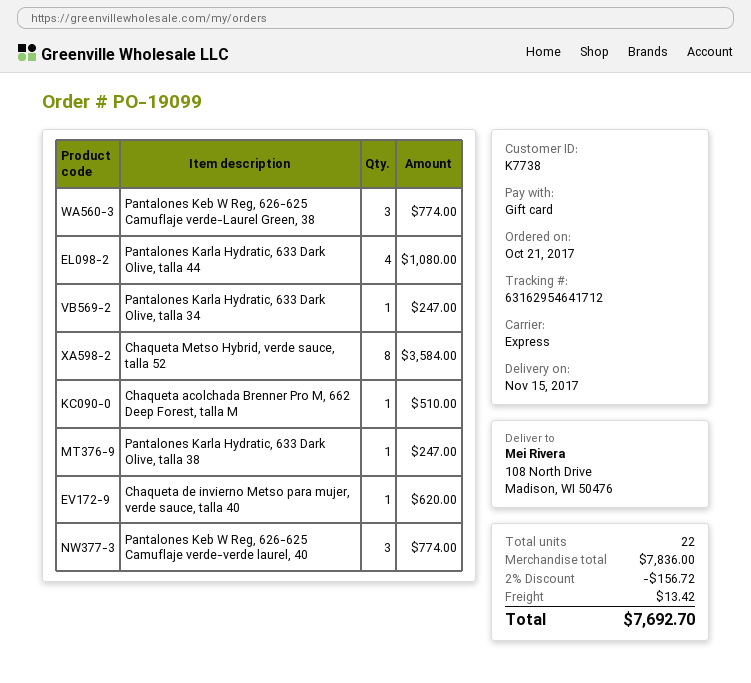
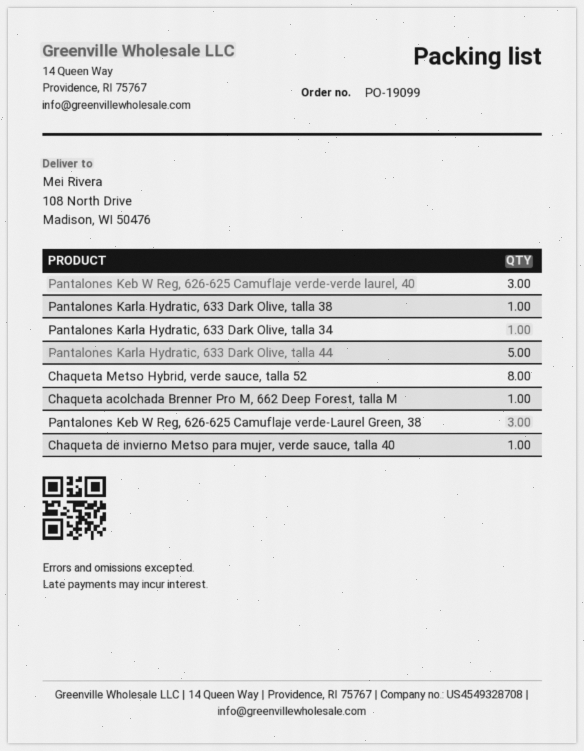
Pantalones Karla Hydratic, 633 Dark Olive, talla 44: 4 -> 5

